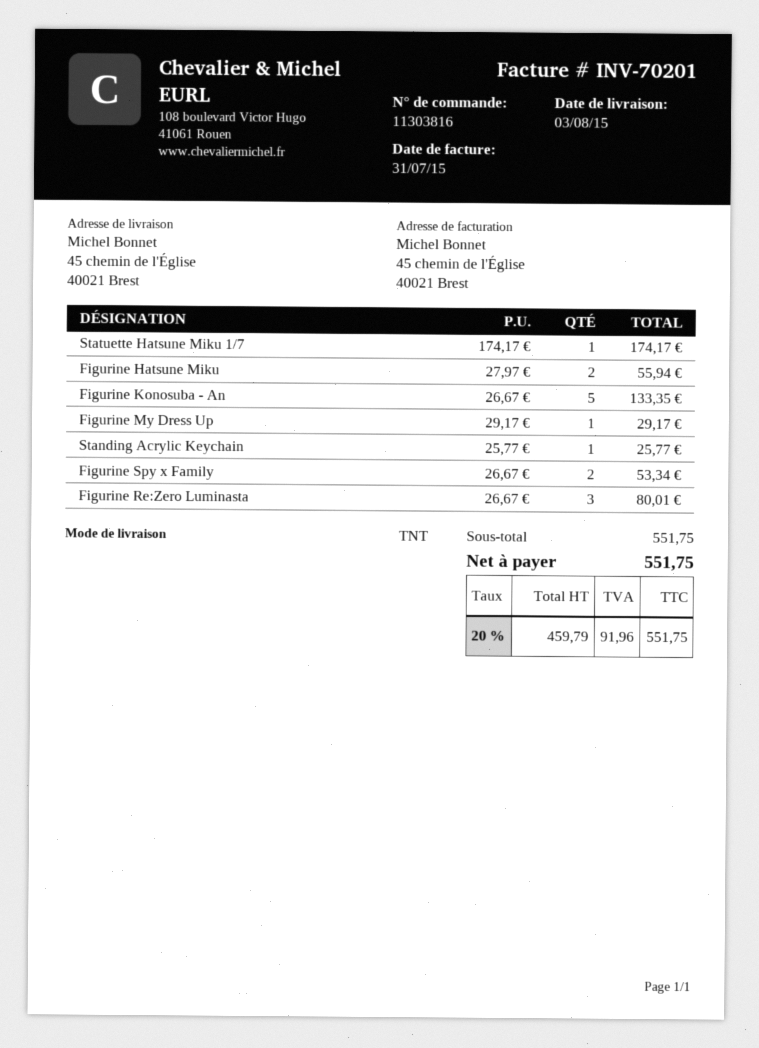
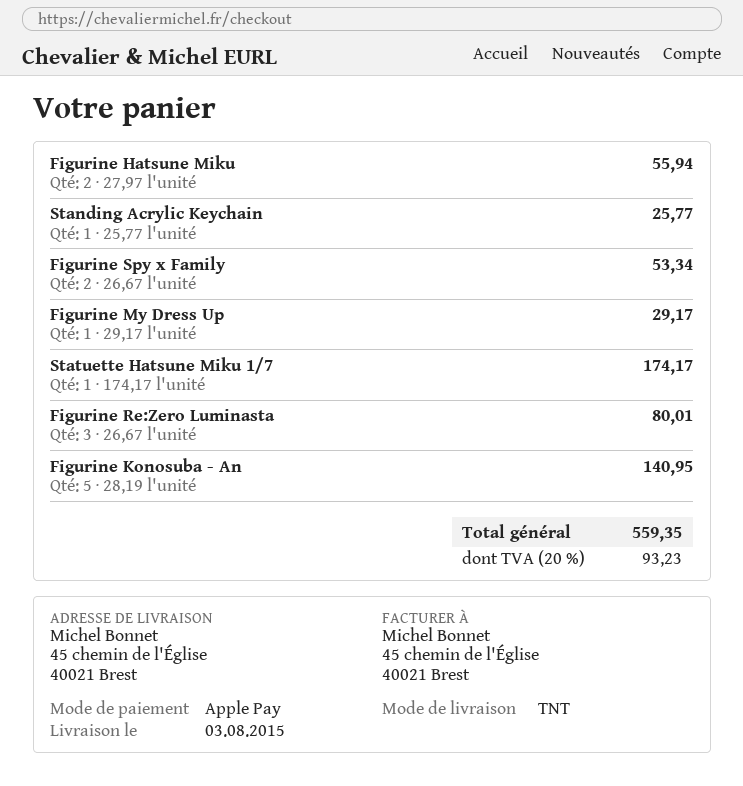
Figurine Konosuba - An: 5 x 26.67 = 133.35 -> 5 x 28.19 = 140.95
tax: 20% = 91.96 -> 20% = 93.23
total: 551.75 -> 559.35

